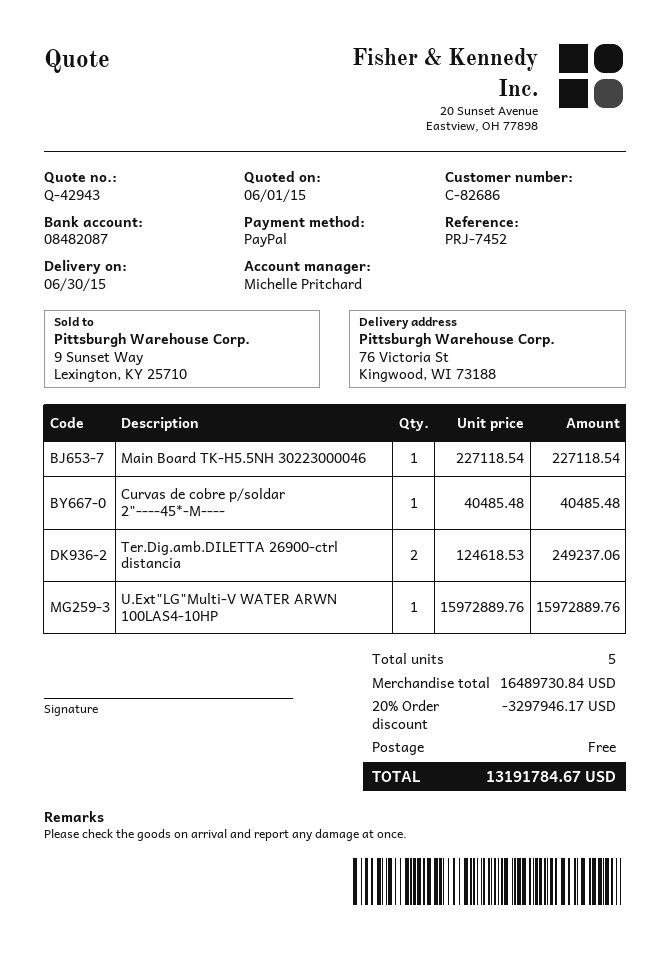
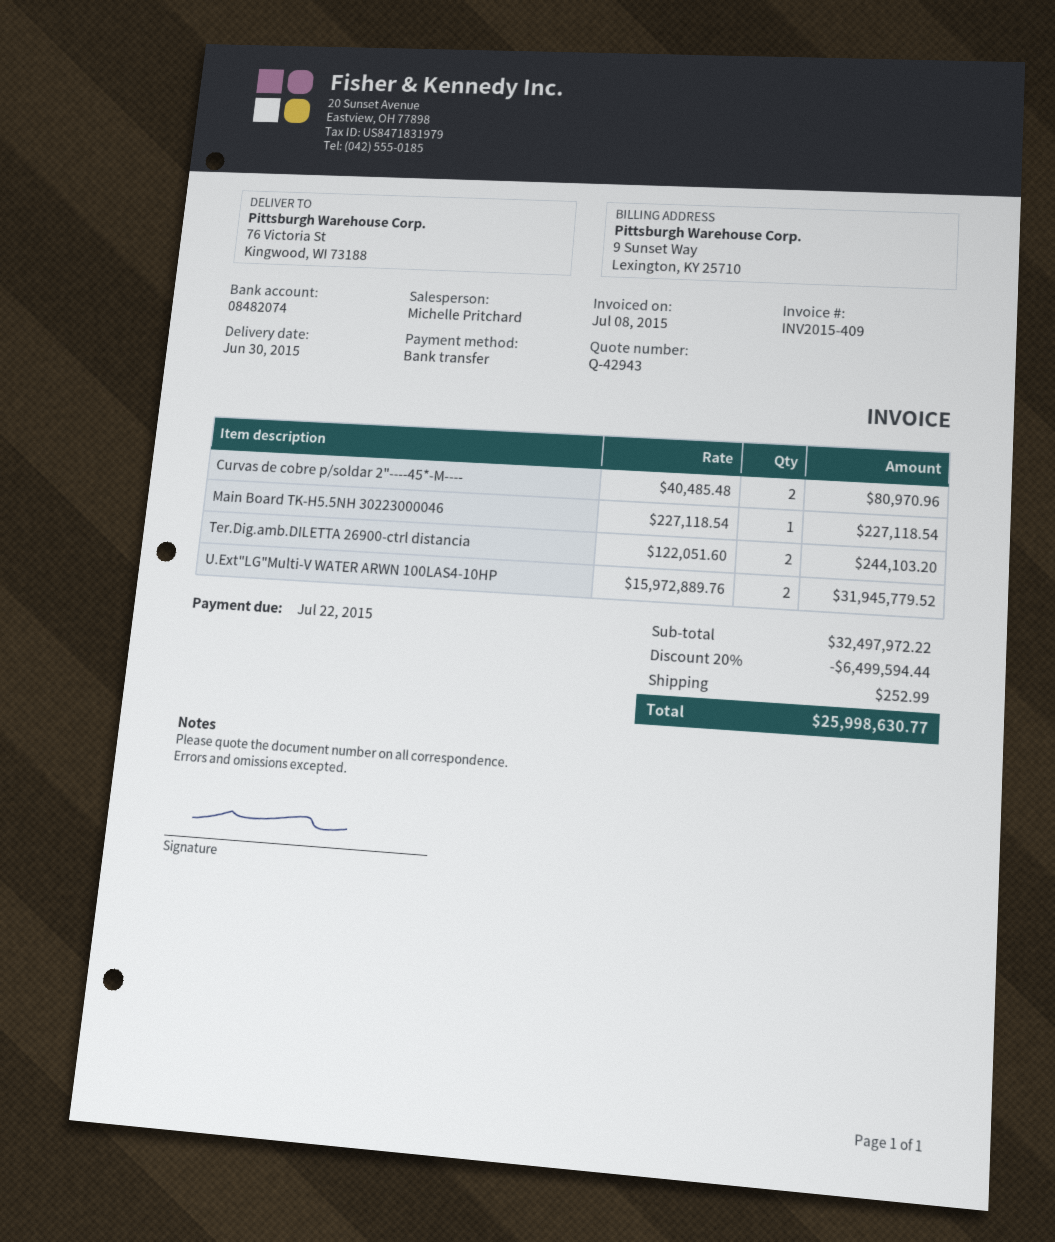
payment method: PayPal -> bank transfer
bank account: 08482087 -> 08482074
Curvas de cobre p/soldar 2"----45*-M----: 1 x 40485.48 = 40485.48 -> 2 x 40485.48 = 80970.96
Ter.Dig.amb.DILETTA 26900-ctrl distancia: 2 x 124618.53 = 249237.06 -> 2 x 122051.60 = 244103.20
U.Ext"LG"Multi-V WATER ARWN 100LAS4-10HP: 1 x 15972889.76 = 15972889.76 -> 2 x 15972889.76 = 31945779.52
subtotal: 16489730.84 -> 32497972.22
discount: 20% = 3297946.17 -> 20% = 6499594.44
shipping: 0.00 -> 252.99
total: 13191784.67 -> 25998630.77

